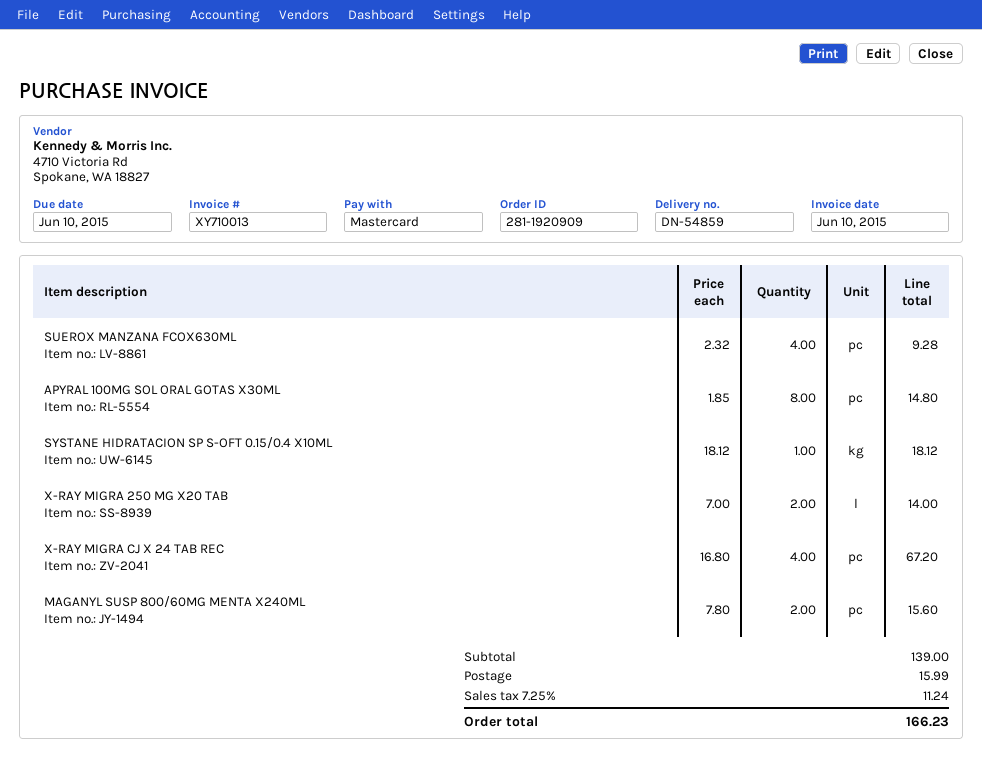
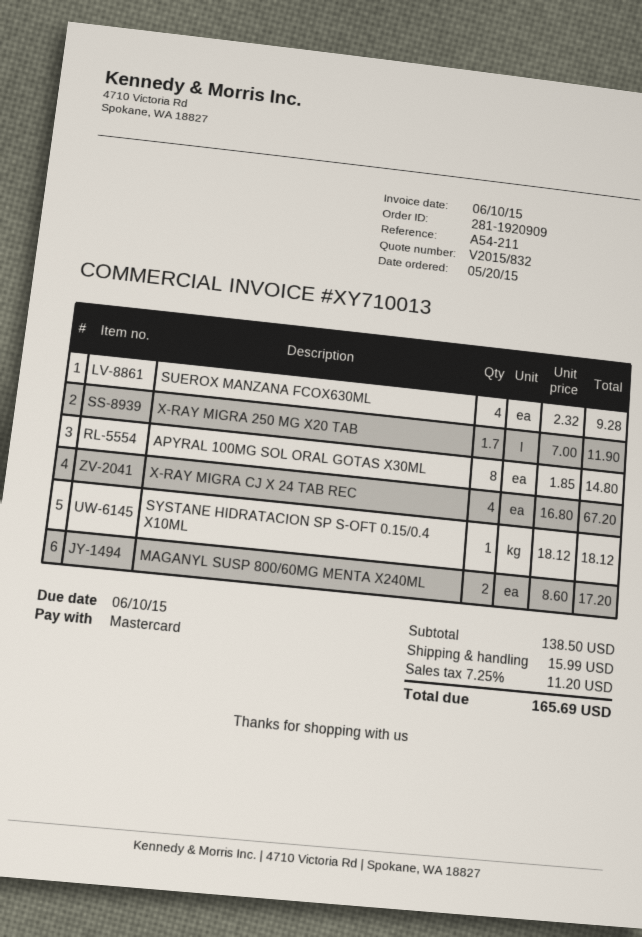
X-RAY MIGRA 250 MG X20 TAB: 2 x 7.00 = 14.00 -> 1.7 x 7.00 = 11.90
MAGANYL SUSP 800/60MG MENTA X240ML: 2 x 7.80 = 15.60 -> 2 x 8.60 = 17.20
subtotal: 139.00 -> 138.50
tax: 7.25% = 11.24 -> 7.25% = 11.20
total: 166.23 -> 165.69

